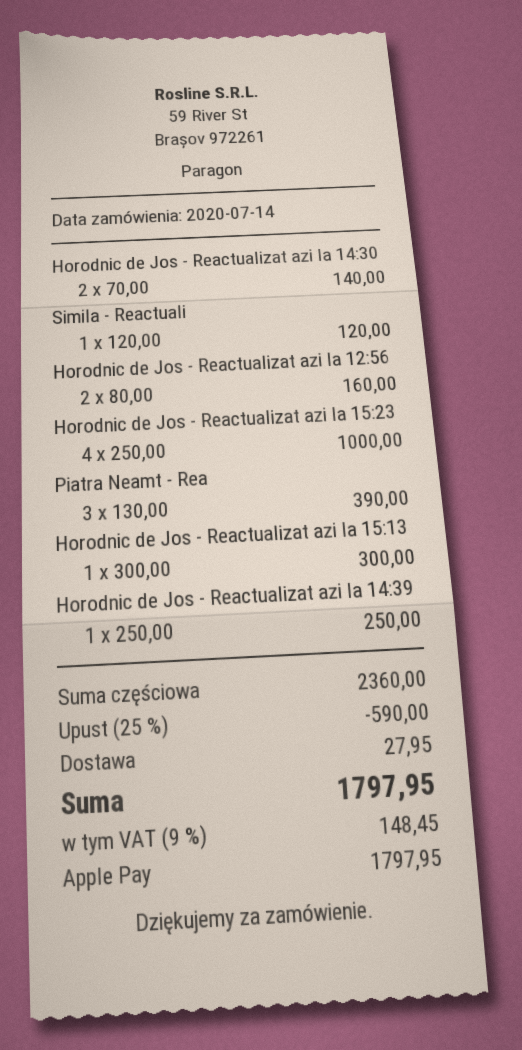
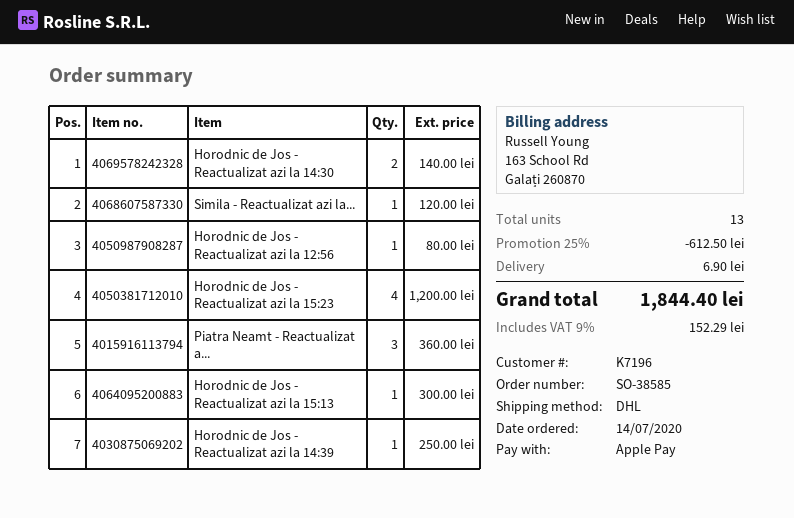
Horodnic de Jos - Reactualizat azi la 12:56: 2 for 160.00 -> 1 for 80.00
Horodnic de Jos - Reactualizat azi la 15:23: 4 for 1000.00 -> 4 for 1200.00
Piatra Neamt - Rea: 3 for 390.00 -> 3 for 360.00
discount: 25% = 590.00 -> 25% = 612.50
shipping: 27.95 -> 6.90
tax: 9% = 148.45 -> 9% = 152.29
total: 1797.95 -> 1844.40

